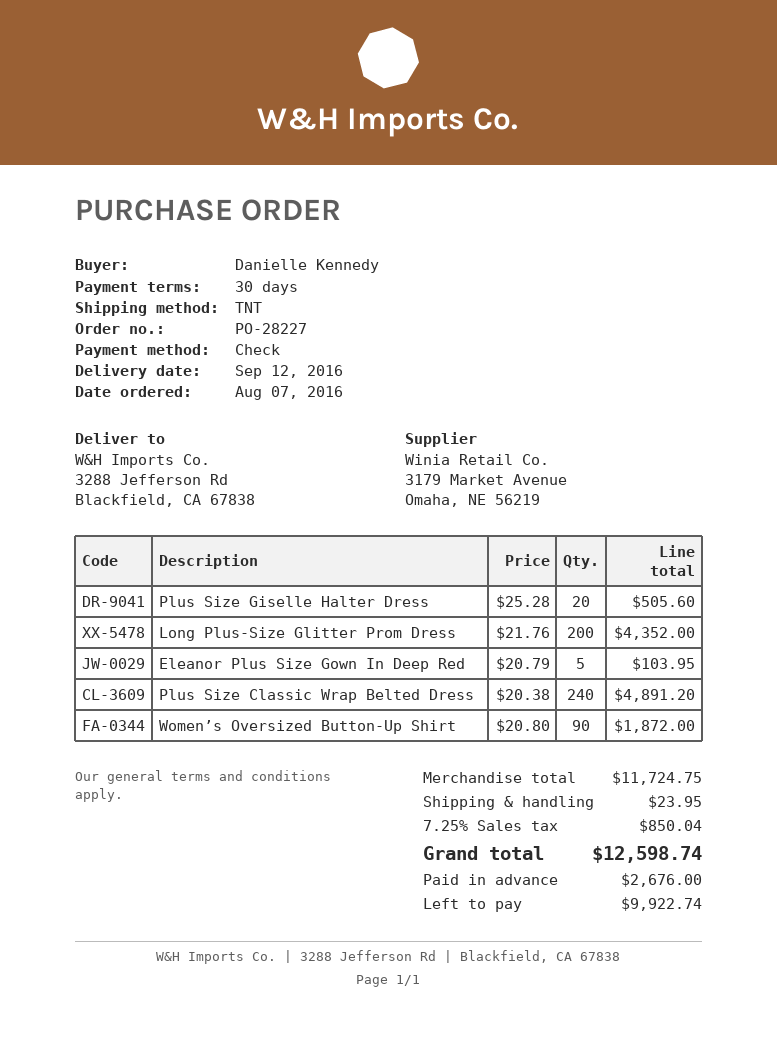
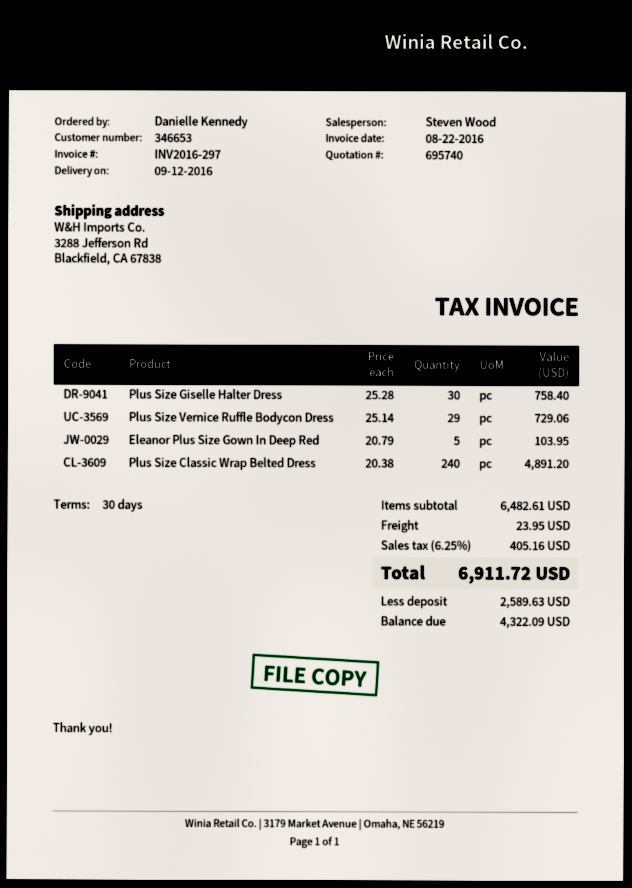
Plus Size Giselle Halter Dress: 20 x 25.28 = 505.60 -> 30 x 25.28 = 758.40
Long Plus-Size Glitter Prom Dress: 200 x 21.76 = 4352.00 -> none
Women’s Oversized Button-Up Shirt: 90 x 20.80 = 1872.00 -> none
Plus Size Vernice Ruffle Bodycon Dress: none -> 29 x 25.14 = 729.06
subtotal: 11724.75 -> 6482.61
tax: 7.25% = 850.04 -> 6.25% = 405.16
total: 12598.74 -> 6911.72
deposit: 2676.00 -> 2589.63
balance: 9922.74 -> 4322.09

